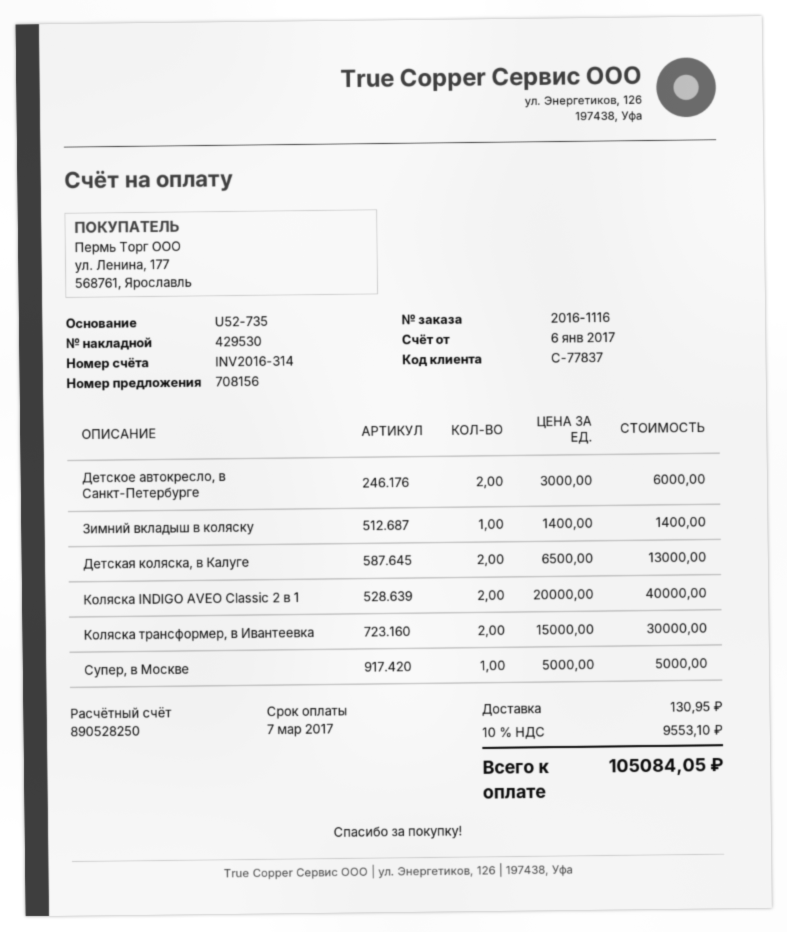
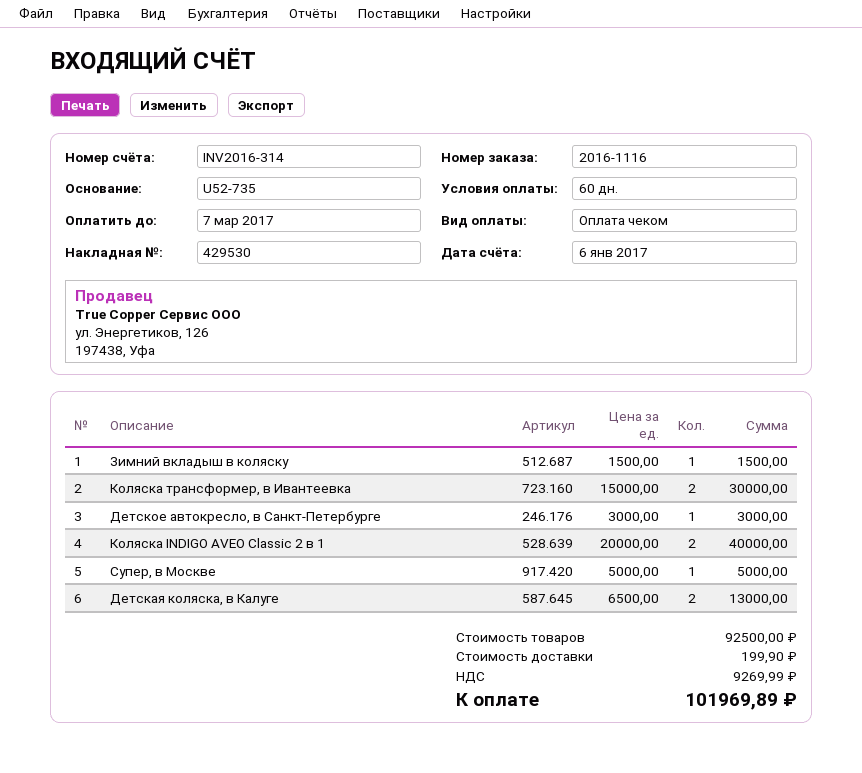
Детское автокресло, в Санкт-Петербурге: 2 x 3000.00 = 6000.00 -> 1 x 3000.00 = 3000.00
Зимний вкладыш в коляску: 1 x 1400.00 = 1400.00 -> 1 x 1500.00 = 1500.00
shipping: 130.95 -> 199.90
tax: 9553.10 -> 9269.99
total: 105084.05 -> 101969.89

